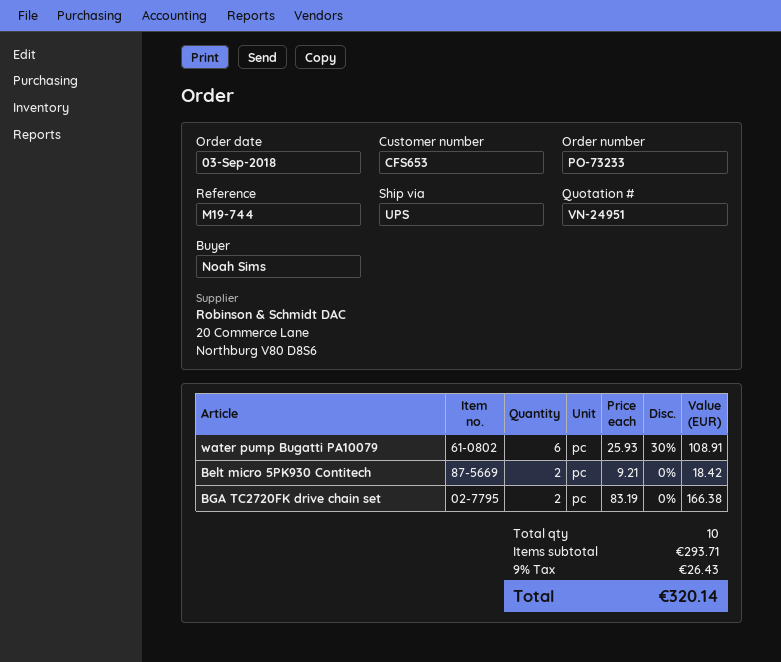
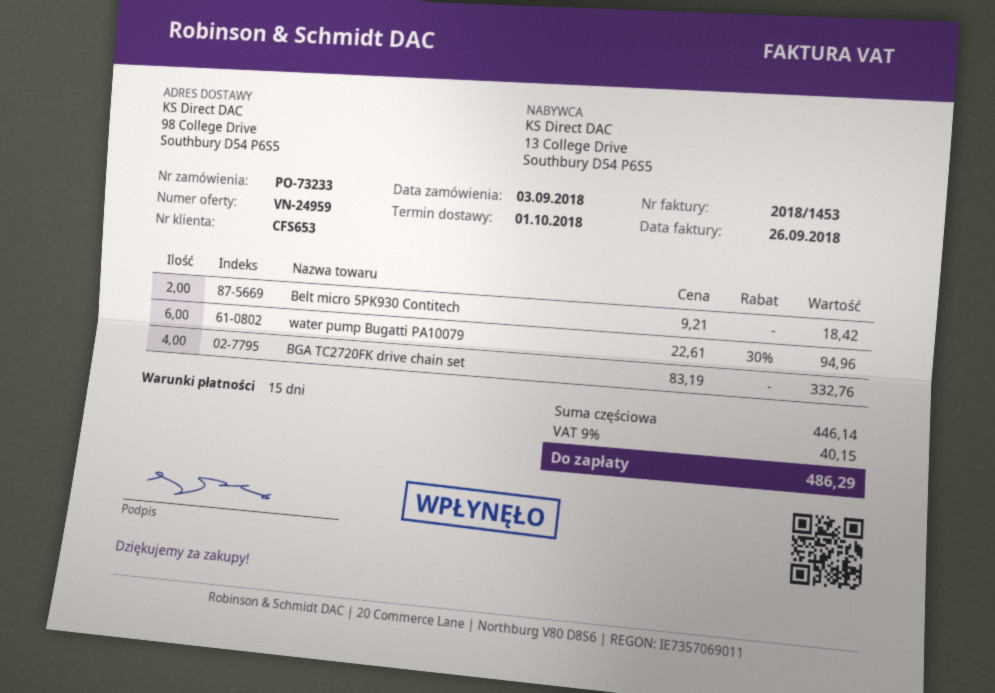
quote number: VN-24951 -> VN-24959
water pump Bugatti PA10079: 6 x 25.93 - 30% = 108.91 -> 6 x 22.61 - 30% = 94.96
BGA TC2720FK drive chain set: 2 x 83.19 = 166.38 -> 4 x 83.19 = 332.76
subtotal: 293.71 -> 446.14
tax: 9% = 26.43 -> 9% = 40.15
total: 320.14 -> 486.29

